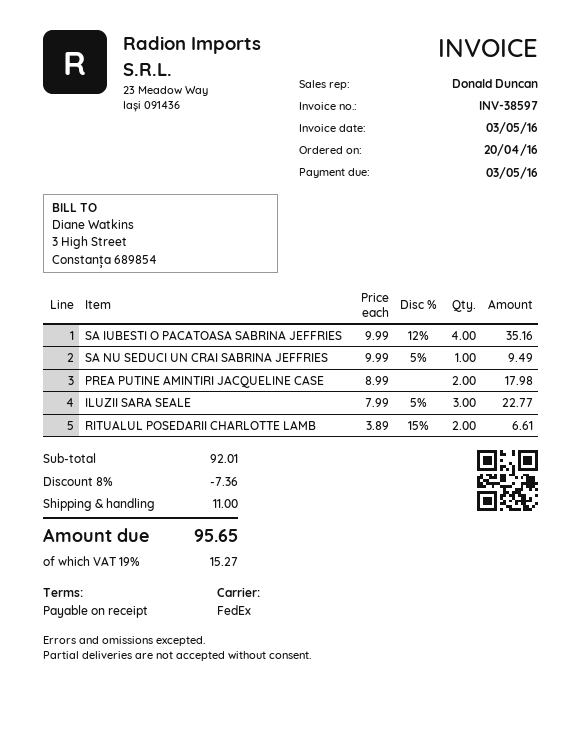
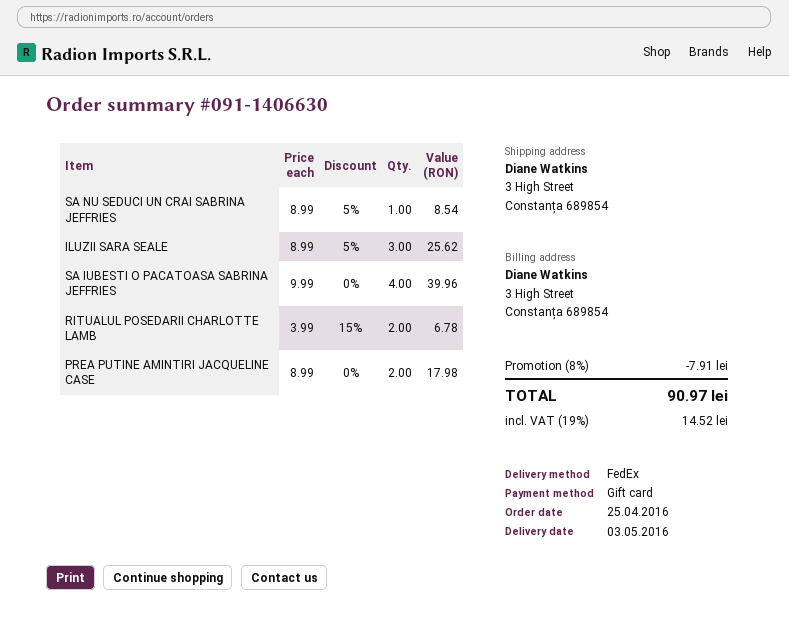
order date: 2016-04-20 -> 2016-04-25
SA IUBESTI O PACATOASA SABRINA JEFFRIES: 4 x 9.99 - 12% = 35.16 -> 4 x 9.99 = 39.96
SA NU SEDUCI UN CRAI SABRINA JEFFRIES: 1 x 9.99 - 5% = 9.49 -> 1 x 8.99 - 5% = 8.54
ILUZII SARA SEALE: 3 x 7.99 - 5% = 22.77 -> 3 x 8.99 - 5% = 25.62
RITUALUL POSEDARII CHARLOTTE LAMB: 2 x 3.89 - 15% = 6.61 -> 2 x 3.99 - 15% = 6.78
discount: 8% = 7.36 -> 8% = 7.91
shipping: 11.00 -> none
tax: 19% = 15.27 -> 19% = 14.52
total: 95.65 -> 90.97

